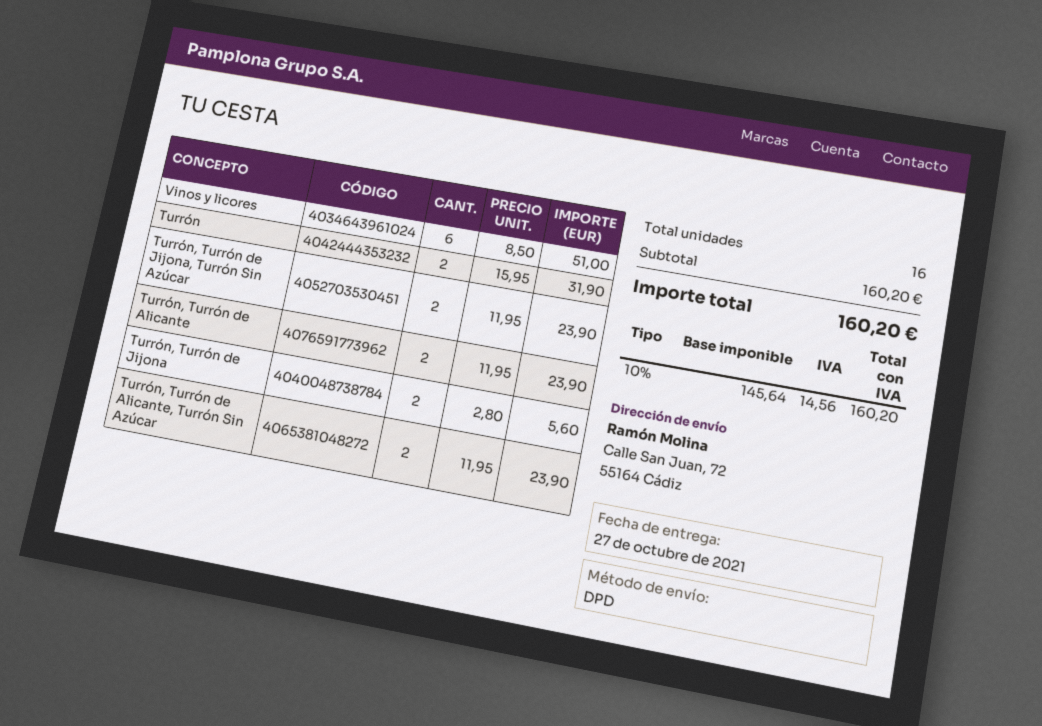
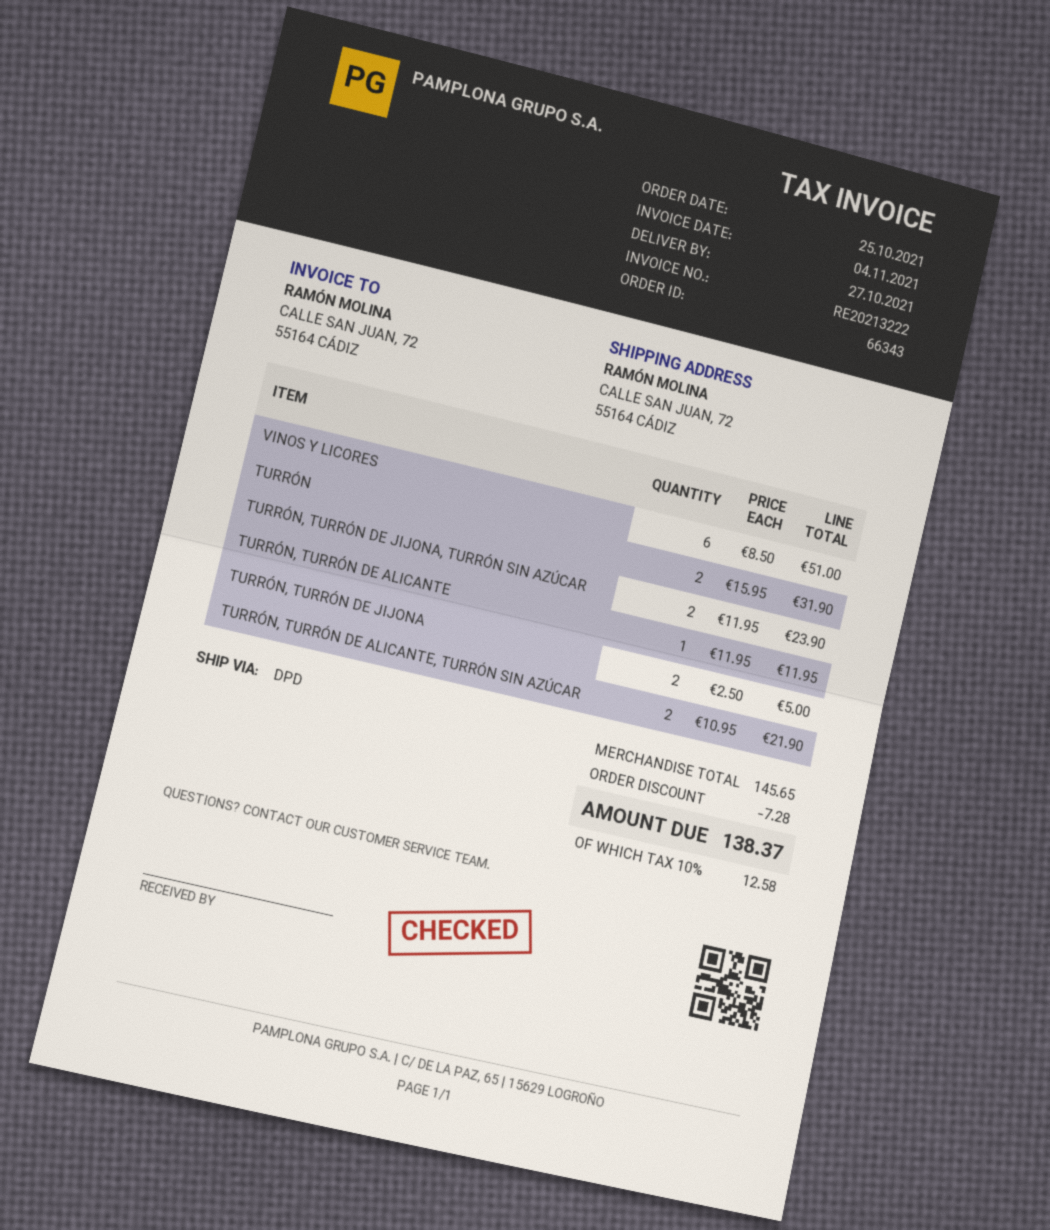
Turrón, Turrón de Alicante: 2 x 11.95 = 23.90 -> 1 x 11.95 = 11.95
Turrón, Turrón de Jijona: 2 x 2.80 = 5.60 -> 2 x 2.50 = 5.00
Turrón, Turrón de Alicante, Turrón Sin Azúcar: 2 x 11.95 = 23.90 -> 2 x 10.95 = 21.90
subtotal: 160.20 -> 145.65
discount: none -> 7.28
tax: 10% = 14.56 -> 10% = 12.58
total: 160.20 -> 138.37

